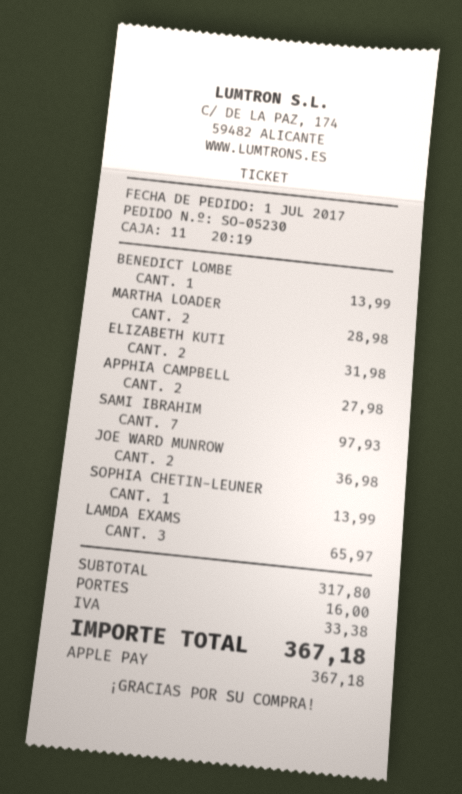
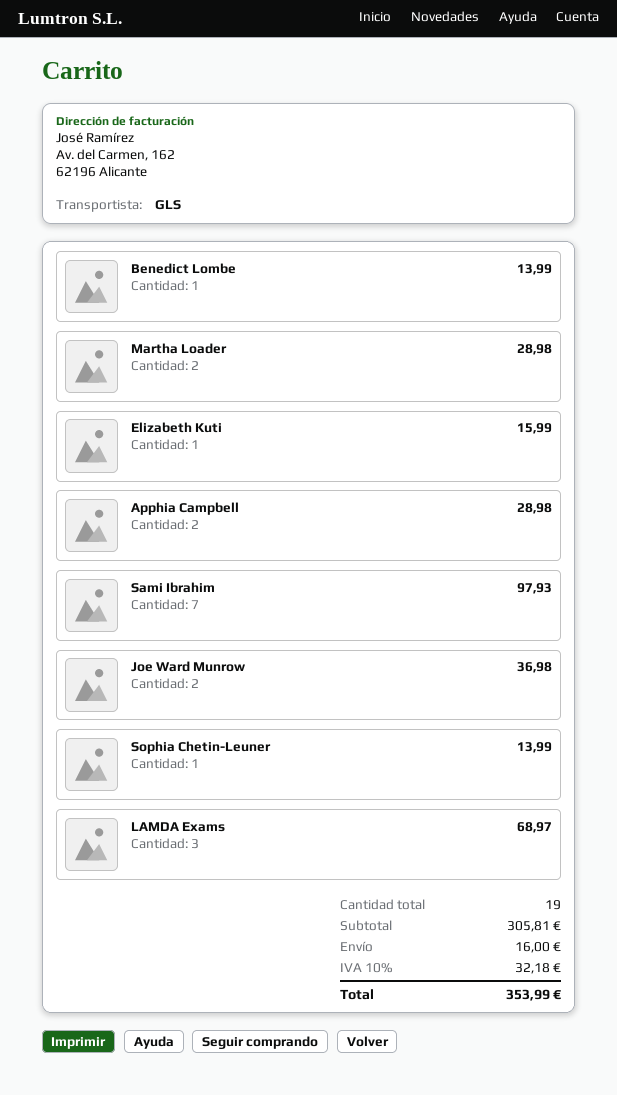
ELIZABETH KUTI: 2 for 31.98 -> 1 for 15.99
APPHIA CAMPBELL: 2 for 27.98 -> 2 for 28.98
LAMDA EXAMS: 3 for 65.97 -> 3 for 68.97
subtotal: 317.80 -> 305.81
tax: 33.38 -> 32.18
total: 367.18 -> 353.99

